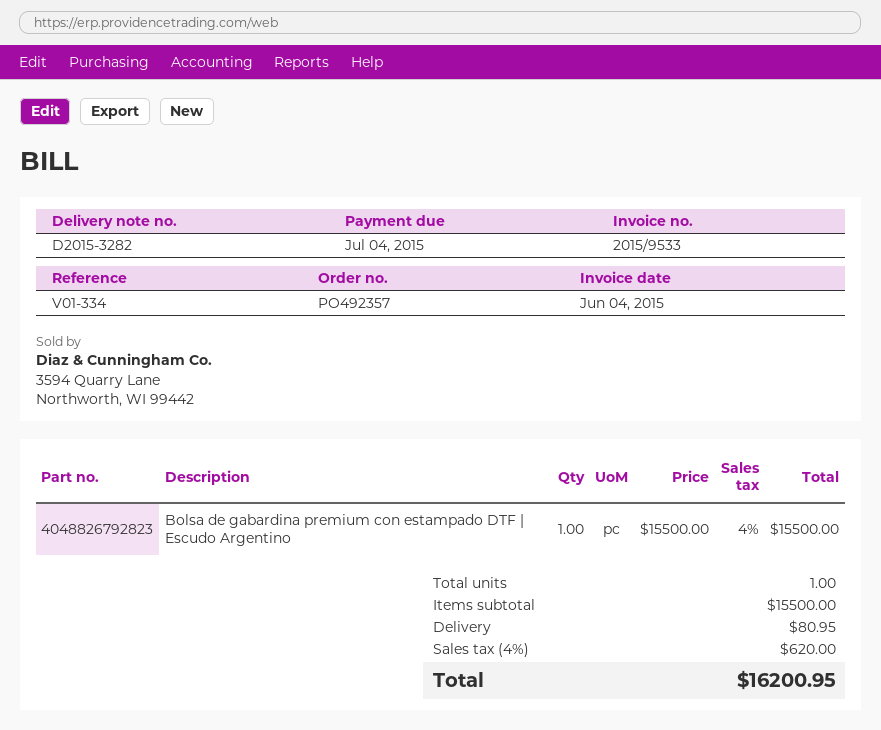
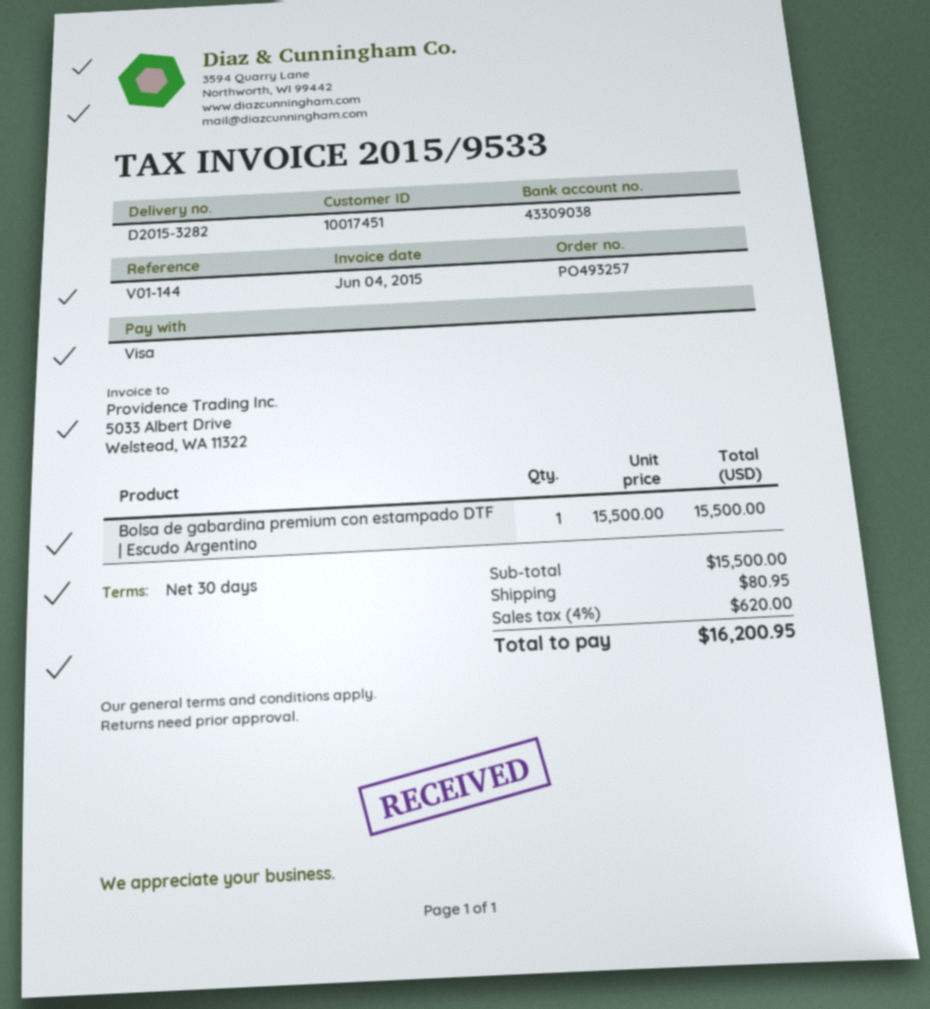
order number: PO492357 -> PO493257
reference: V01-334 -> V01-144

